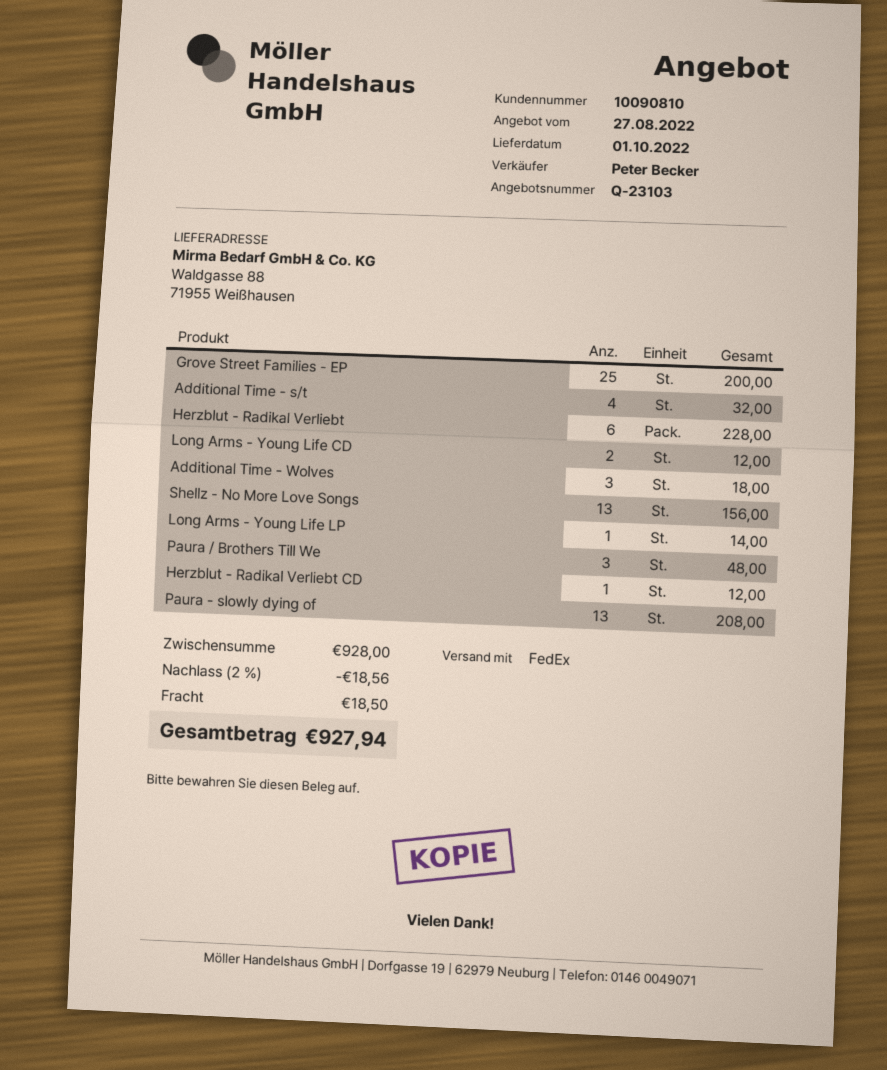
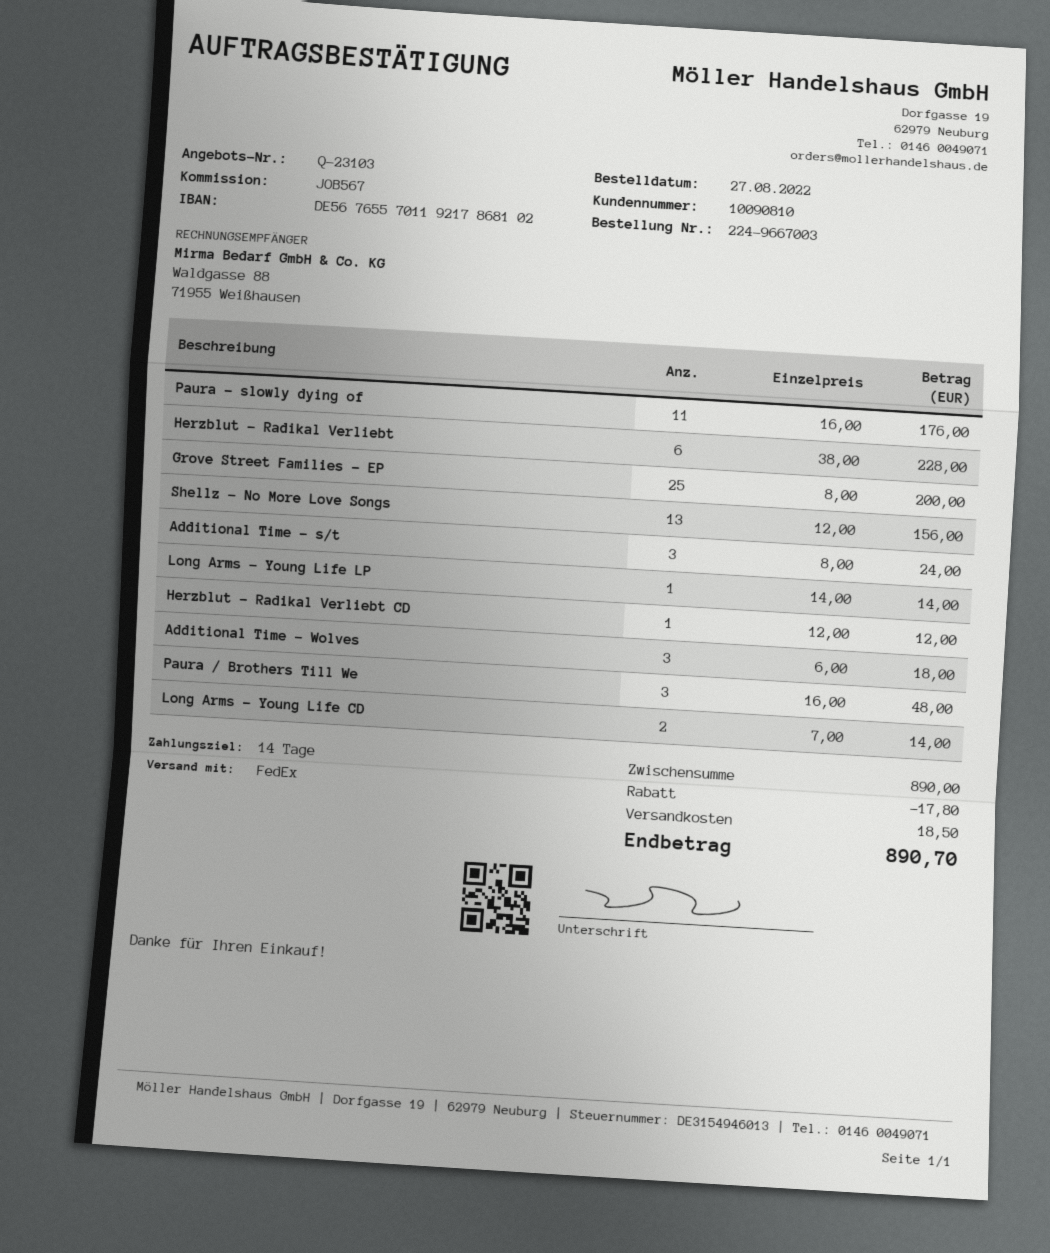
Additional Time - s/t: 4 for 32.00 -> 3 for 24.00
Long Arms - Young Life CD: 2 for 12.00 -> 2 for 14.00
Paura - slowly dying of: 13 for 208.00 -> 11 for 176.00
subtotal: 928.00 -> 890.00
discount: 18.56 -> 17.80
total: 927.94 -> 890.70

